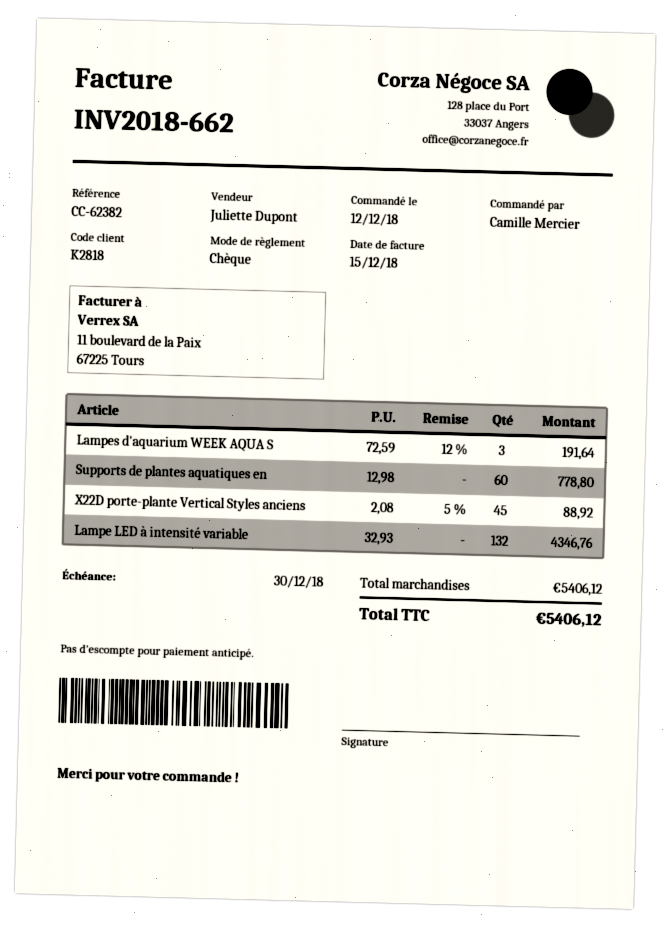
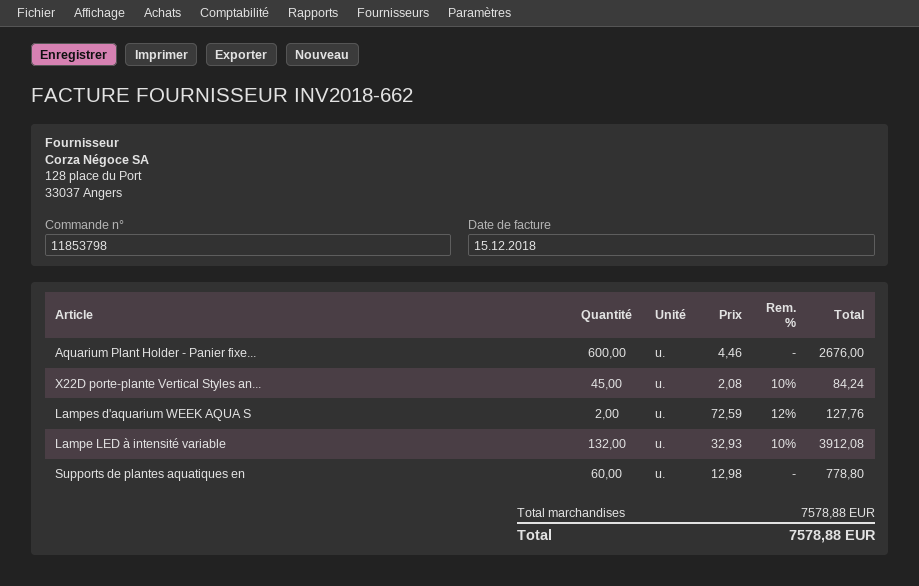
Lampes d'aquarium WEEK AQUA S: 3 x 72.59 - 12% = 191.64 -> 2 x 72.59 - 12% = 127.76
X22D porte-plante Vertical Styles anciens: 45 x 2.08 - 5% = 88.92 -> 45 x 2.08 - 10% = 84.24
Lampe LED à intensité variable: 132 x 32.93 = 4346.76 -> 132 x 32.93 - 10% = 3912.08
Aquarium Plant Holder - Panier fixe...: none -> 600 x 4.46 = 2676.00
subtotal: 5406.12 -> 7578.88
total: 5406.12 -> 7578.88

